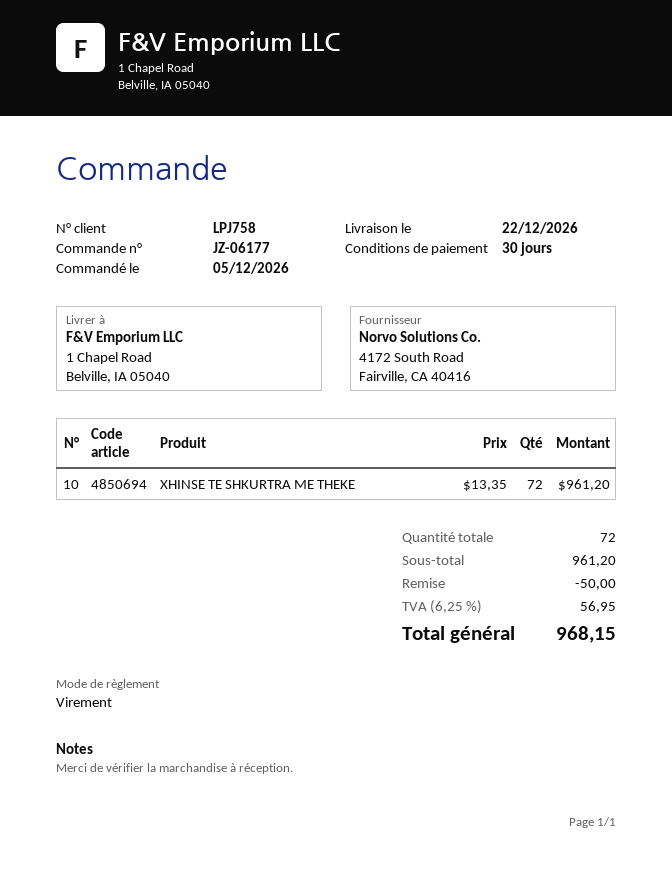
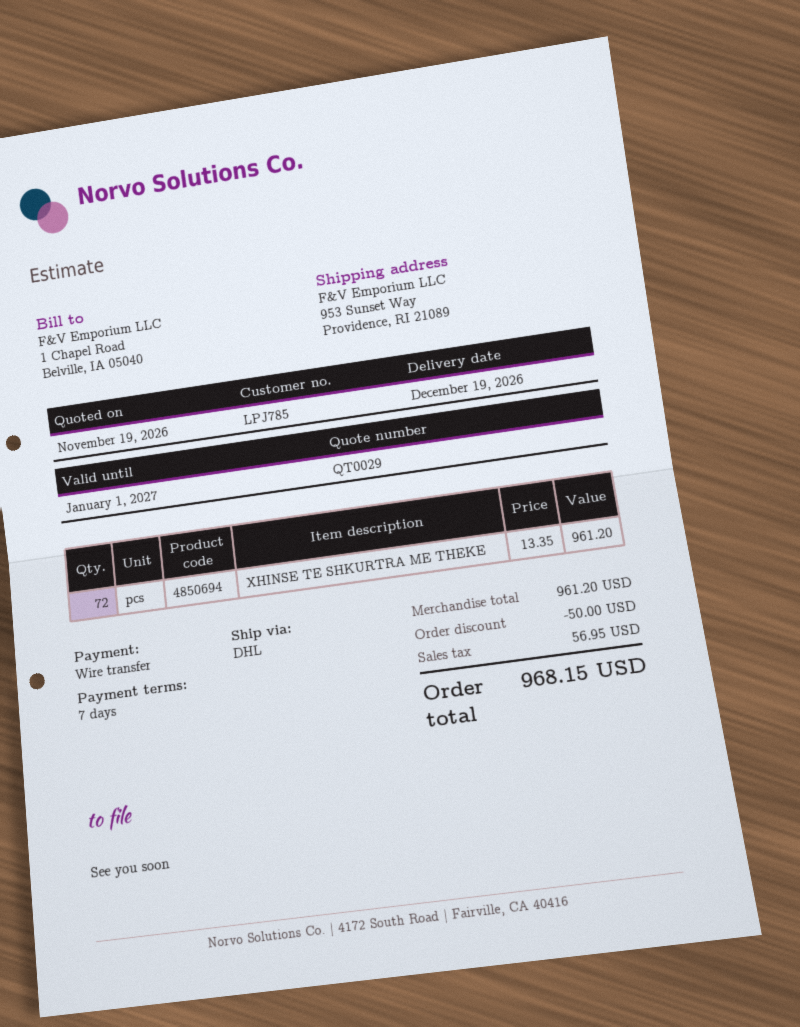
delivery date: 2026-12-22 -> 2026-12-19
payment terms: 30 days -> 7 days
customer number: LPJ758 -> LPJ785
ship to: 1 Chapel Road, Belville, IA 05040 -> 953 Sunset Way, Providence, RI 21089

